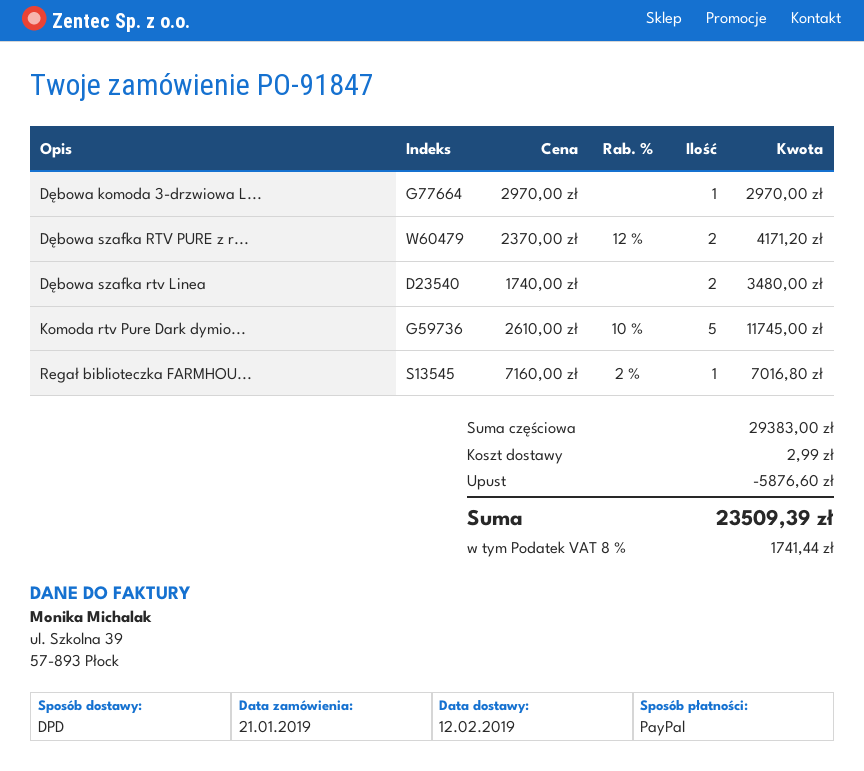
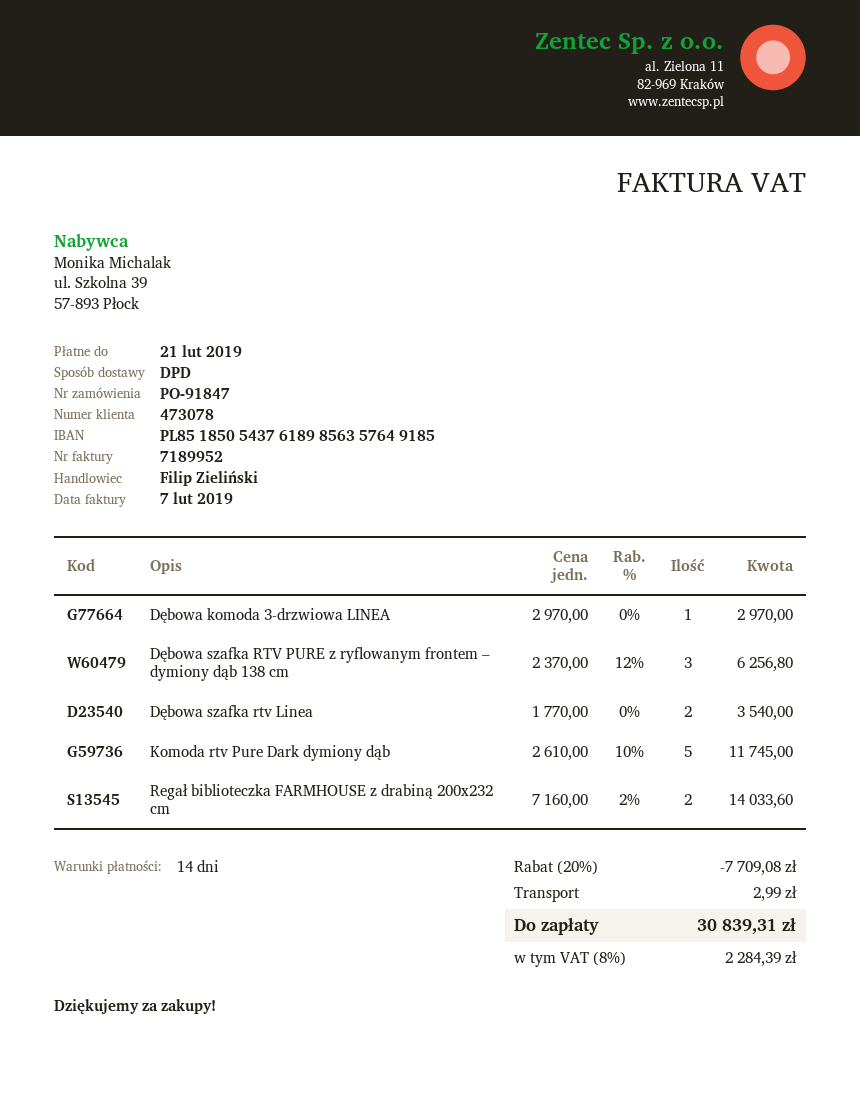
Dębowa szafka RTV PURE z r...: 2 x 2370.00 - 12% = 4171.20 -> 3 x 2370.00 - 12% = 6256.80
Dębowa szafka rtv Linea: 2 x 1740.00 = 3480.00 -> 2 x 1770.00 = 3540.00
Regał biblioteczka FARMHOU...: 1 x 7160.00 - 2% = 7016.80 -> 2 x 7160.00 - 2% = 14033.60
discount: 5876.60 -> 7709.08
tax: 8% = 1741.44 -> 8% = 2284.39
total: 23509.39 -> 30839.31

